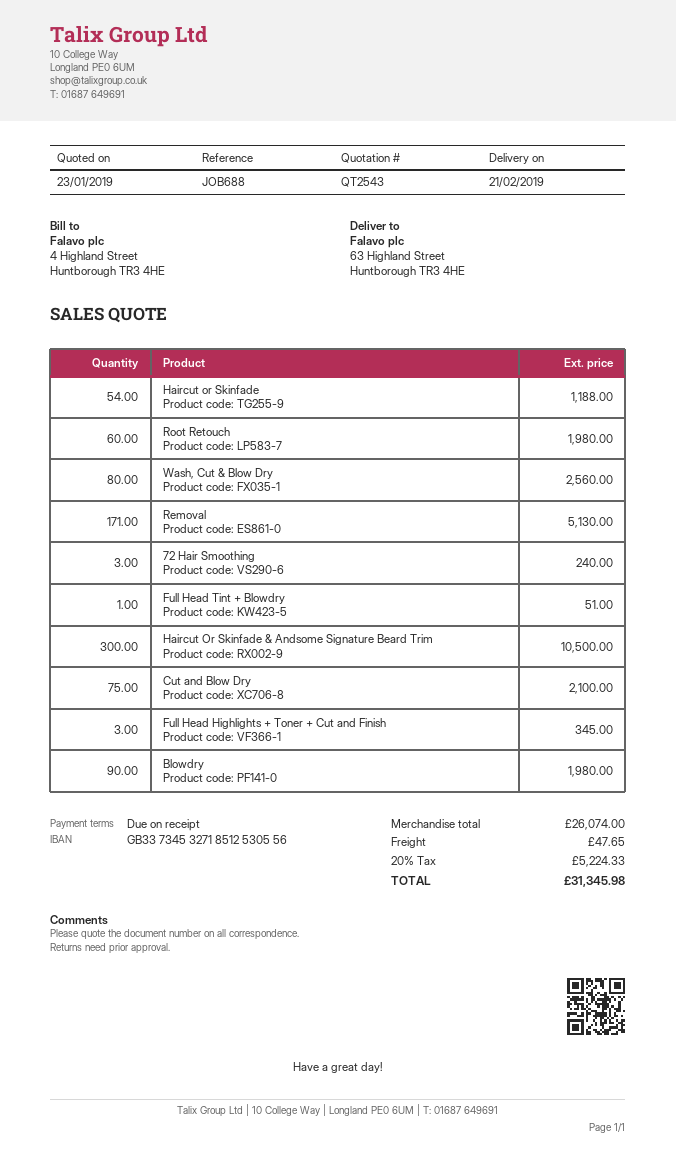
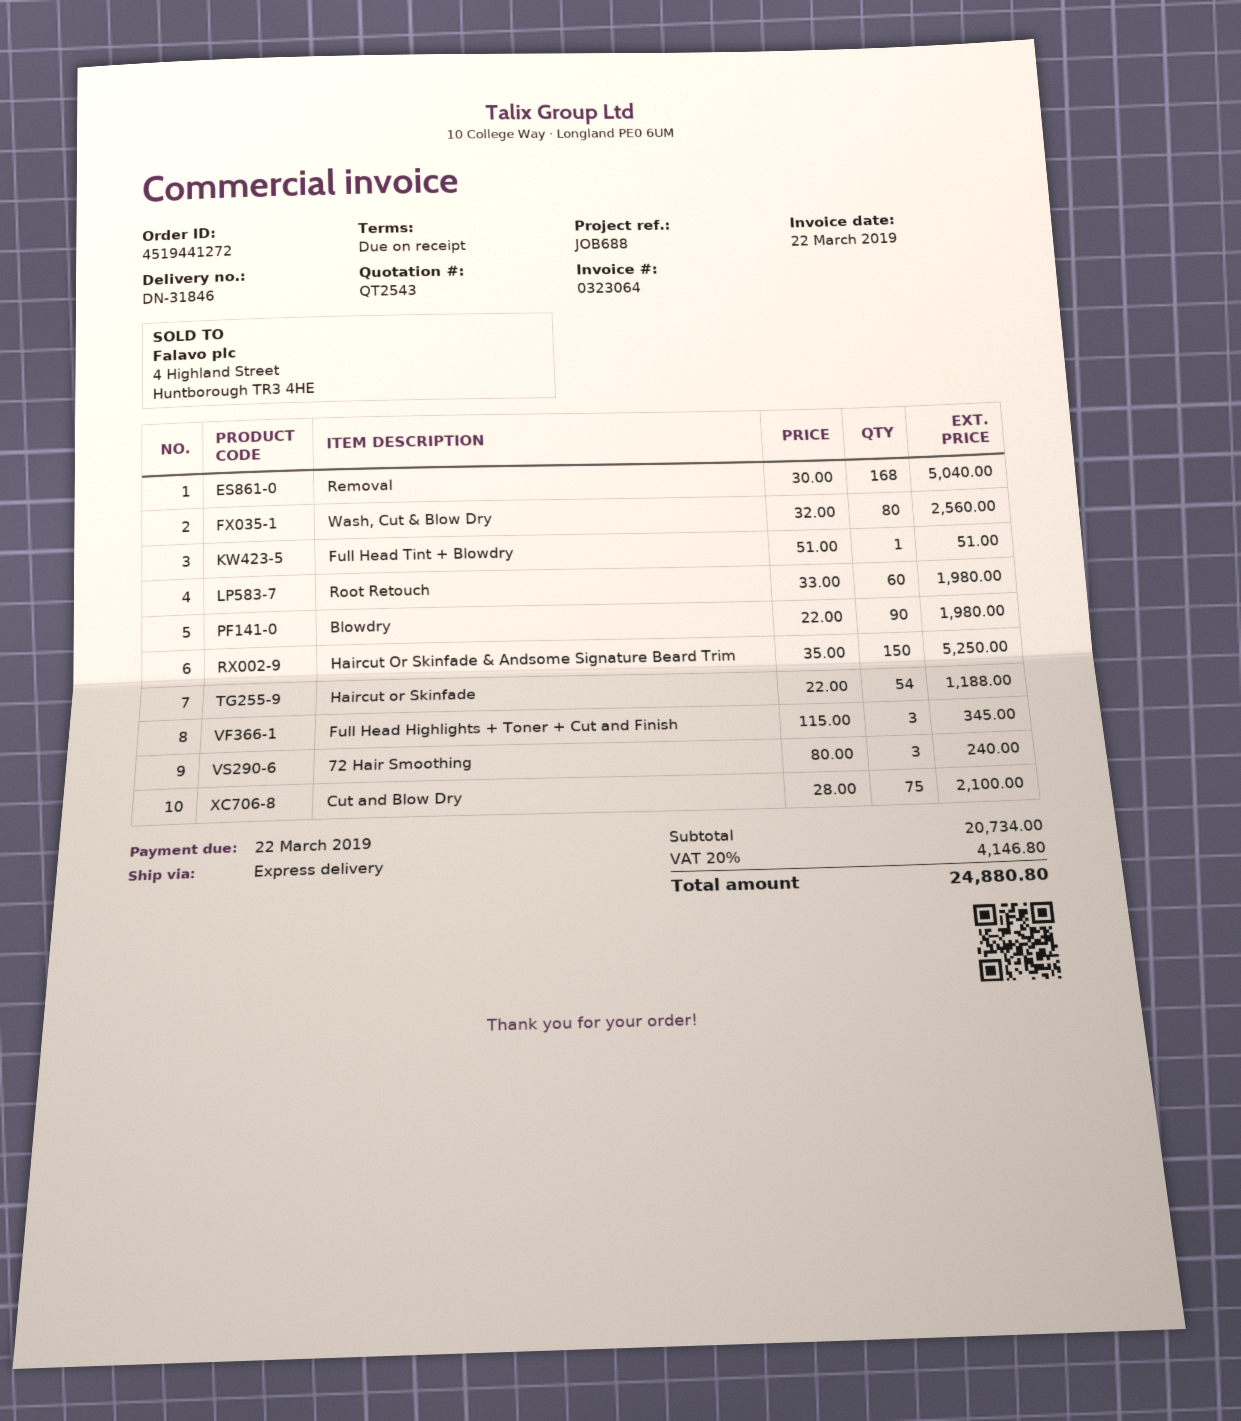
Removal: 171 for 5130.00 -> 168 for 5040.00
Haircut Or Skinfade & Andsome Signature Beard Trim: 300 for 10500.00 -> 150 for 5250.00
subtotal: 26074.00 -> 20734.00
shipping: 47.65 -> none
tax: 20% = 5224.33 -> 20% = 4146.80
total: 31345.98 -> 24880.80

